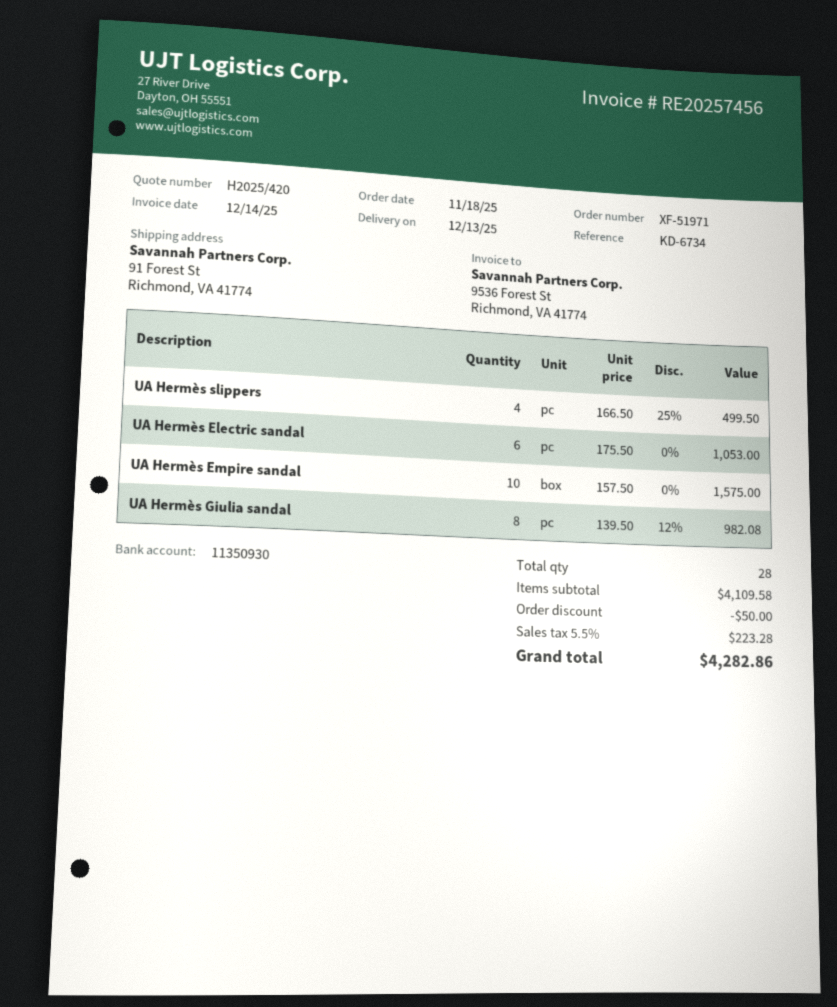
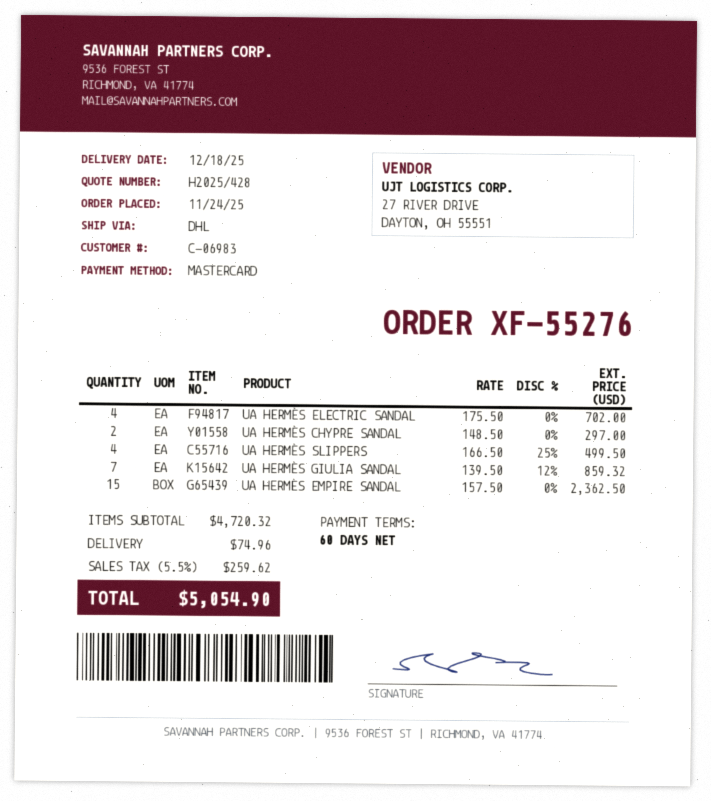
quote number: H2025/420 -> H2025/428
order number: XF-51971 -> XF-55276
order date: 2025-11-18 -> 2025-11-24
delivery date: 2025-12-13 -> 2025-12-18
UA Hermès Electric sandal: 6 x 175.50 = 1053.00 -> 4 x 175.50 = 702.00
UA Hermès Empire sandal: 10 x 157.50 = 1575.00 -> 15 x 157.50 = 2362.50
UA Hermès Giulia sandal: 8 x 139.50 - 12% = 982.08 -> 7 x 139.50 - 12% = 859.32
UA HERMÈS CHYPRE SANDAL: none -> 2 x 148.50 = 297.00
subtotal: 4109.58 -> 4720.32
discount: 50.00 -> none
shipping: none -> 74.96
tax: 5.5% = 223.28 -> 5.5% = 259.62
total: 4282.86 -> 5054.90

